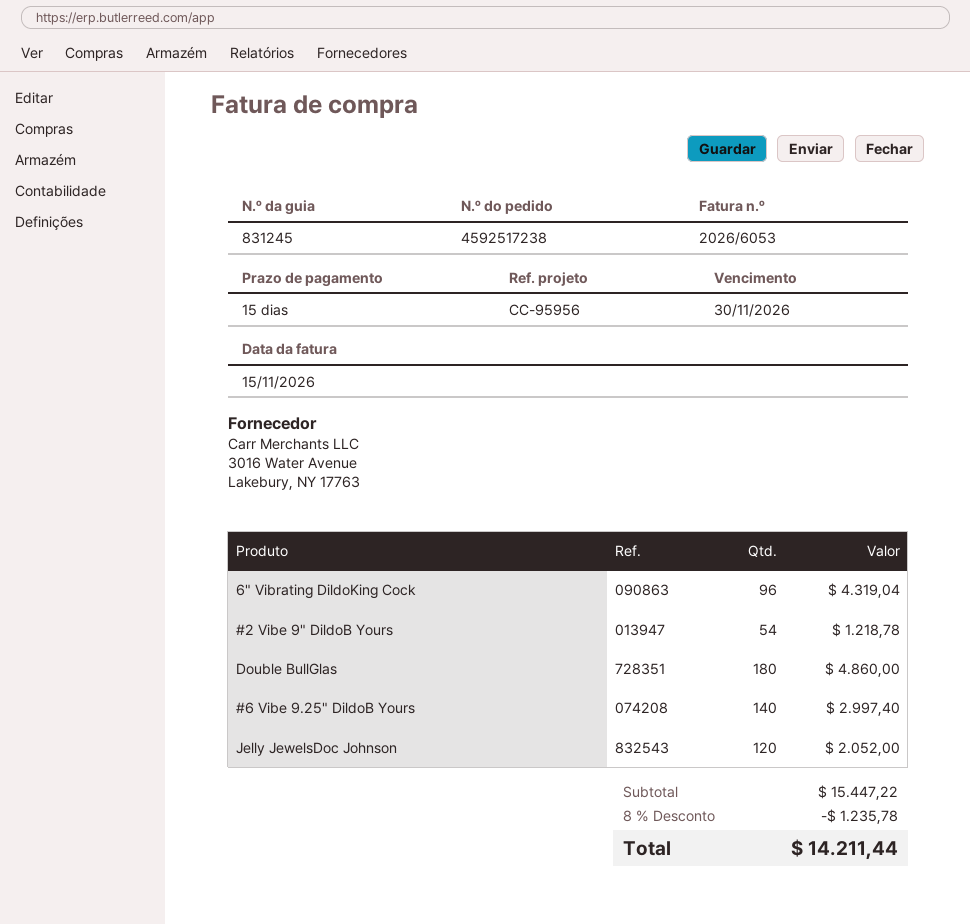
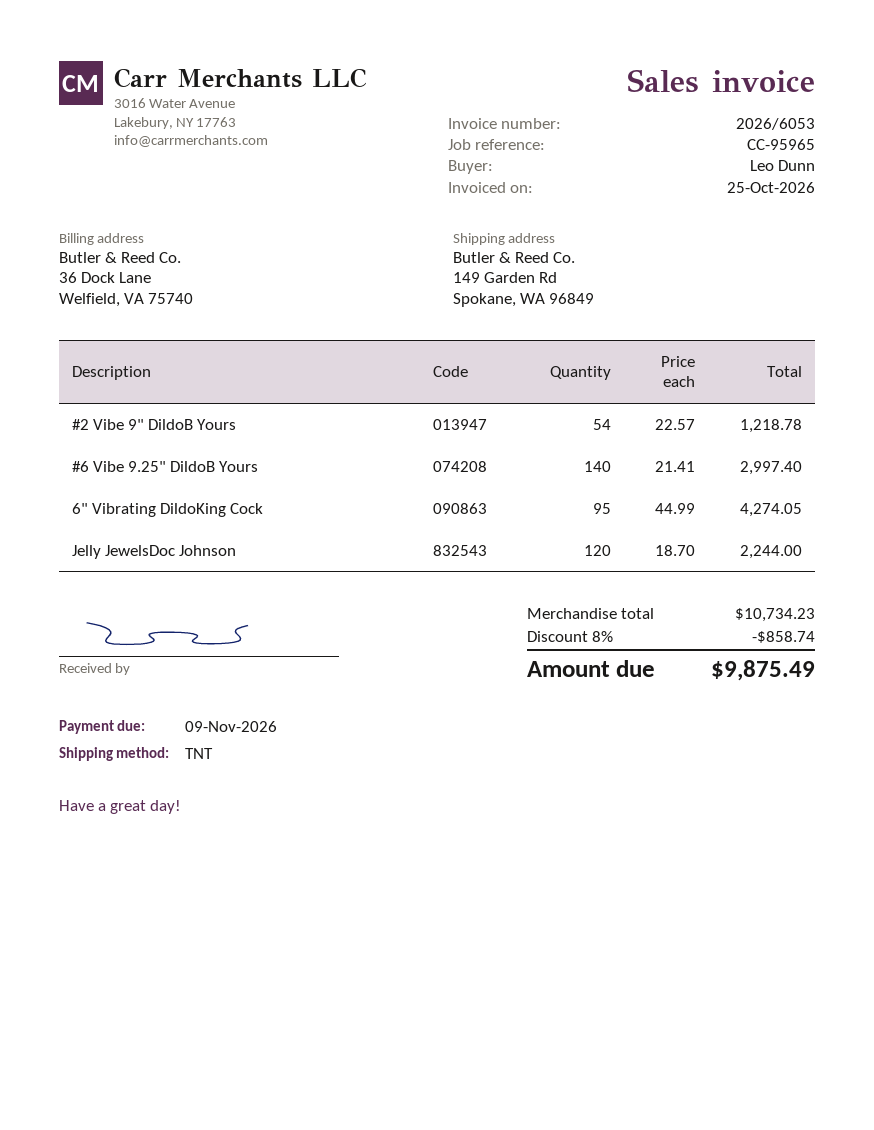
invoice date: 2026-11-15 -> 2026-10-25
due date: 2026-11-30 -> 2026-11-09
reference: CC-95956 -> CC-95965
6" Vibrating DildoKing Cock: 96 for 4319.04 -> 95 for 4274.05
Double BullGlas: 180 for 4860.00 -> none
Jelly JewelsDoc Johnson: 120 for 2052.00 -> 120 for 2244.00
subtotal: 15447.22 -> 10734.23
discount: 8% = 1235.78 -> 8% = 858.74
total: 14211.44 -> 9875.49

